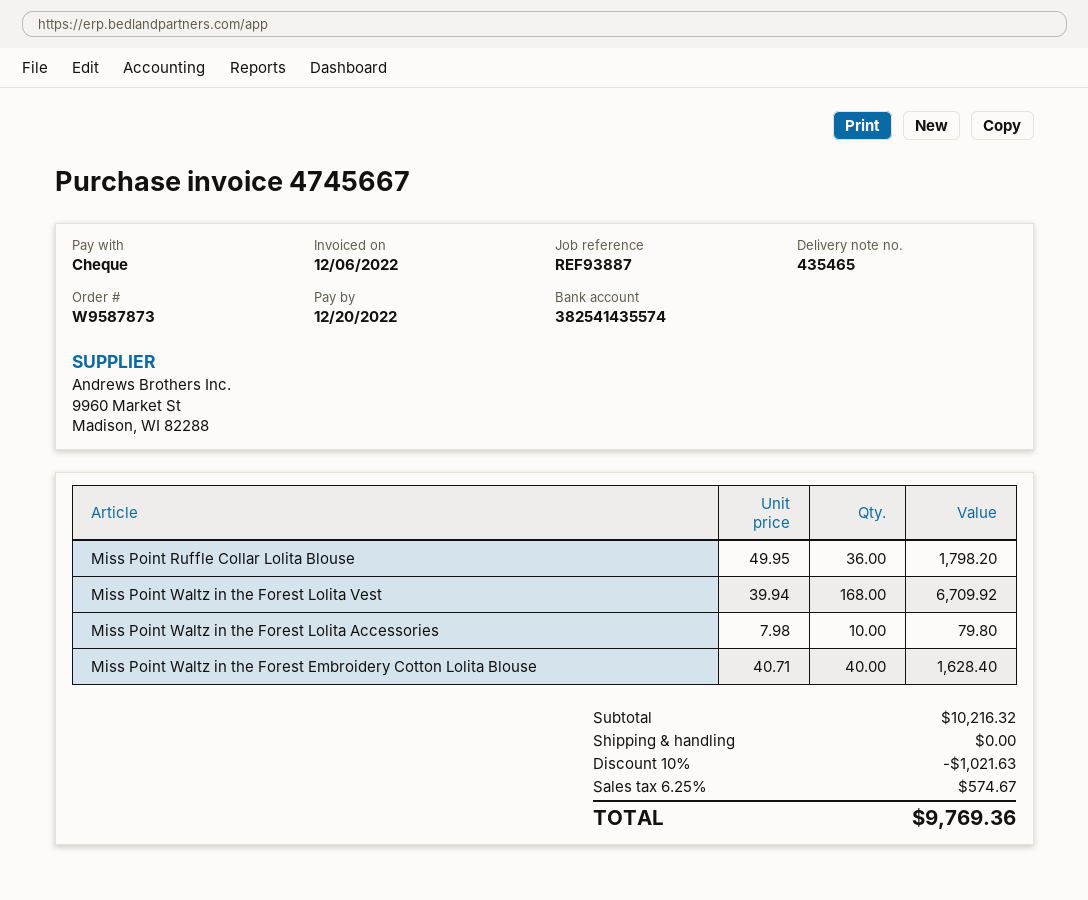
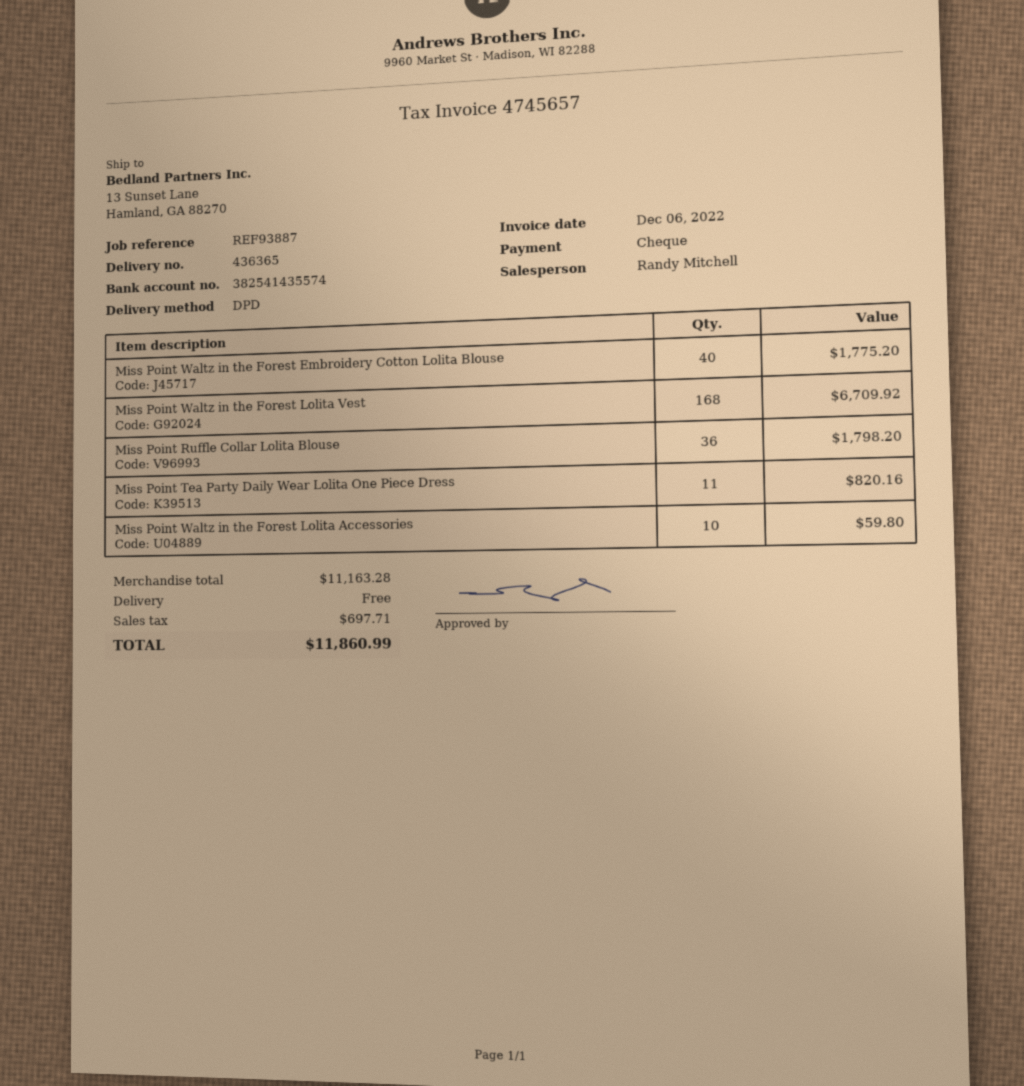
delivery note number: 435465 -> 436365
invoice number: 4745667 -> 4745657
Miss Point Waltz in the Forest Lolita Accessories: 10 for 79.80 -> 10 for 59.80
Miss Point Waltz in the Forest Embroidery Cotton Lolita Blouse: 40 for 1628.40 -> 40 for 1775.20
Miss Point Tea Party Daily Wear Lolita One Piece Dress: none -> 11 for 820.16
subtotal: 10216.32 -> 11163.28
discount: 10% = 1021.63 -> none
tax: 574.67 -> 697.71
total: 9769.36 -> 11860.99

